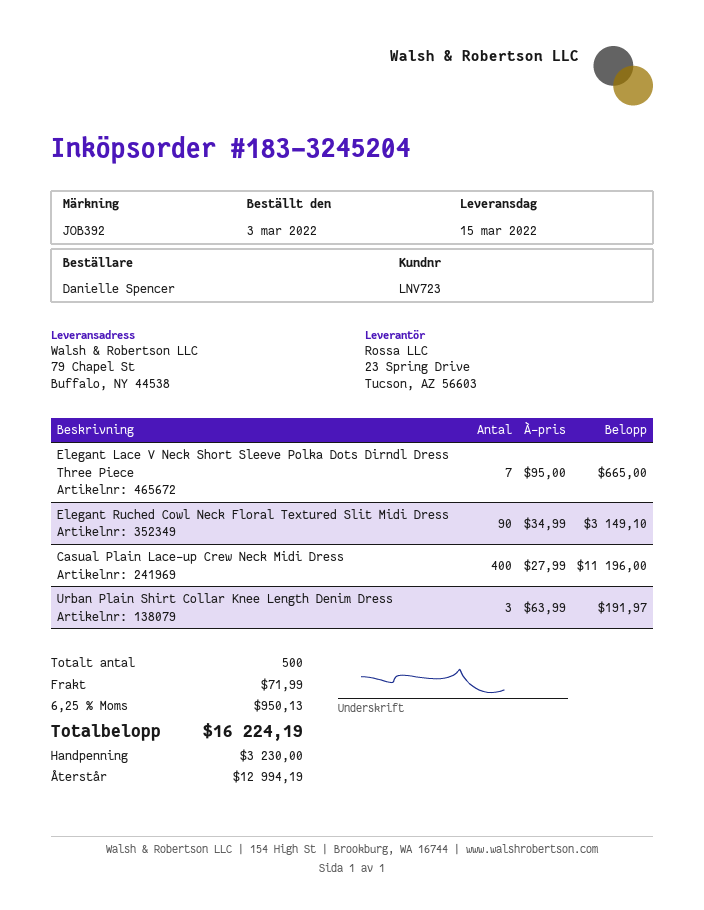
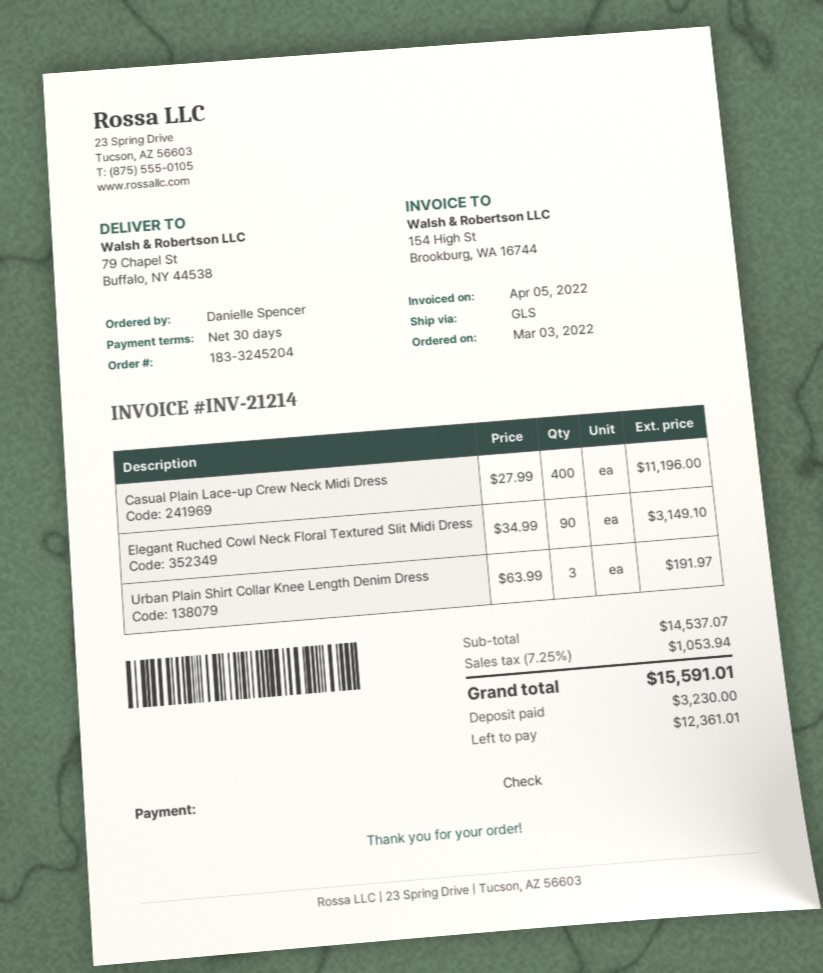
Elegant Lace V Neck Short Sleeve Polka Dots Dirndl Dress Three Piece: 7 x 95.00 = 665.00 -> none
shipping: 71.99 -> none
tax: 6.25% = 950.13 -> 7.25% = 1053.94
total: 16224.19 -> 15591.01
balance: 12994.19 -> 12361.01

